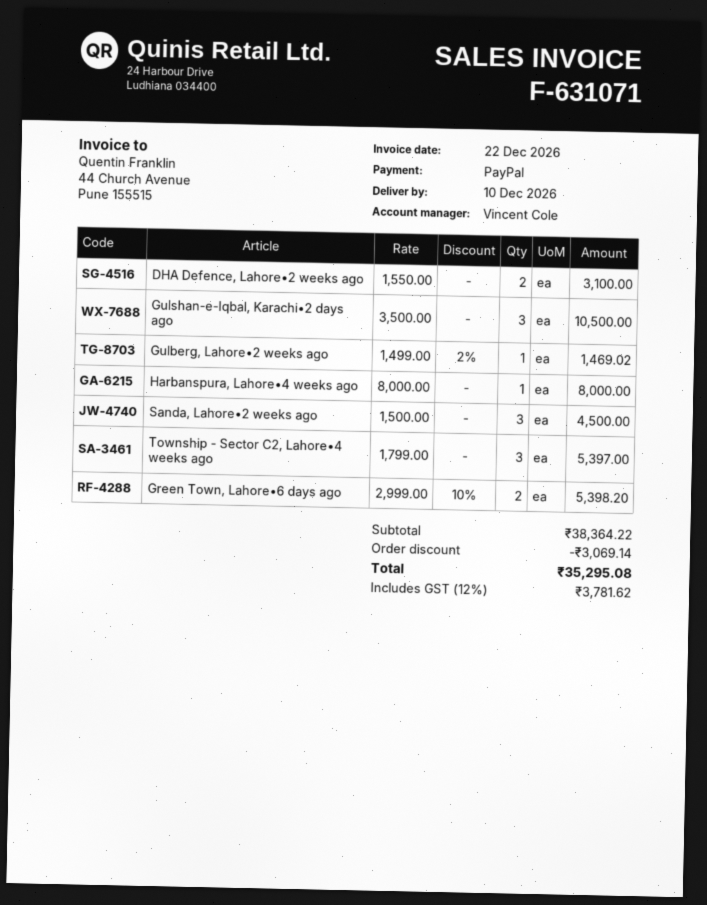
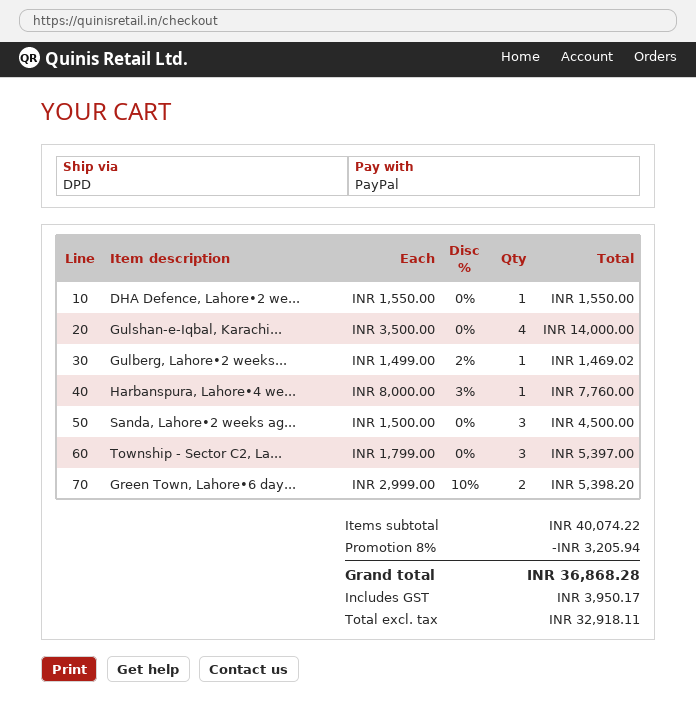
DHA Defence, Lahore•2 weeks ago: 2 x 1550.00 = 3100.00 -> 1 x 1550.00 = 1550.00
Gulshan-e-Iqbal, Karachi•2 days ago: 3 x 3500.00 = 10500.00 -> 4 x 3500.00 = 14000.00
Harbanspura, Lahore•4 weeks ago: 1 x 8000.00 = 8000.00 -> 1 x 8000.00 - 3% = 7760.00
subtotal: 38364.22 -> 40074.22
discount: 3069.14 -> 3205.94
tax: 3781.62 -> 3950.17
total: 35295.08 -> 36868.28

